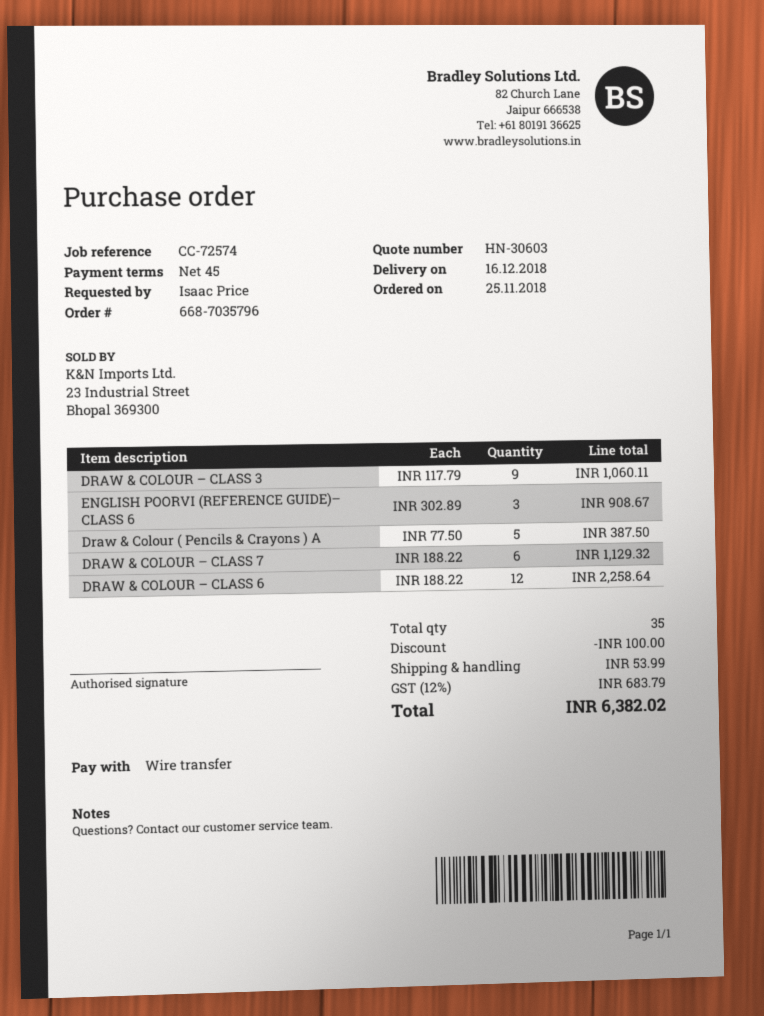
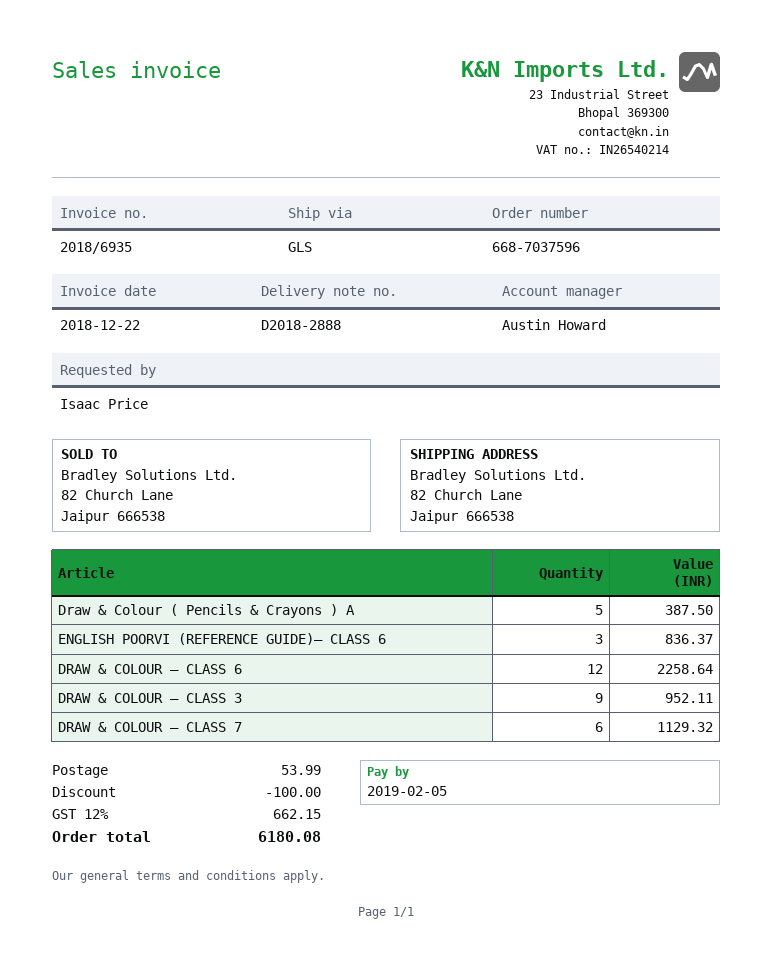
order number: 668-7035796 -> 668-7037596
DRAW & COLOUR – CLASS 3: 9 for 1060.11 -> 9 for 952.11
ENGLISH POORVI (REFERENCE GUIDE)– CLASS 6: 3 for 908.67 -> 3 for 836.37
tax: 12% = 683.79 -> 12% = 662.15
total: 6382.02 -> 6180.08

